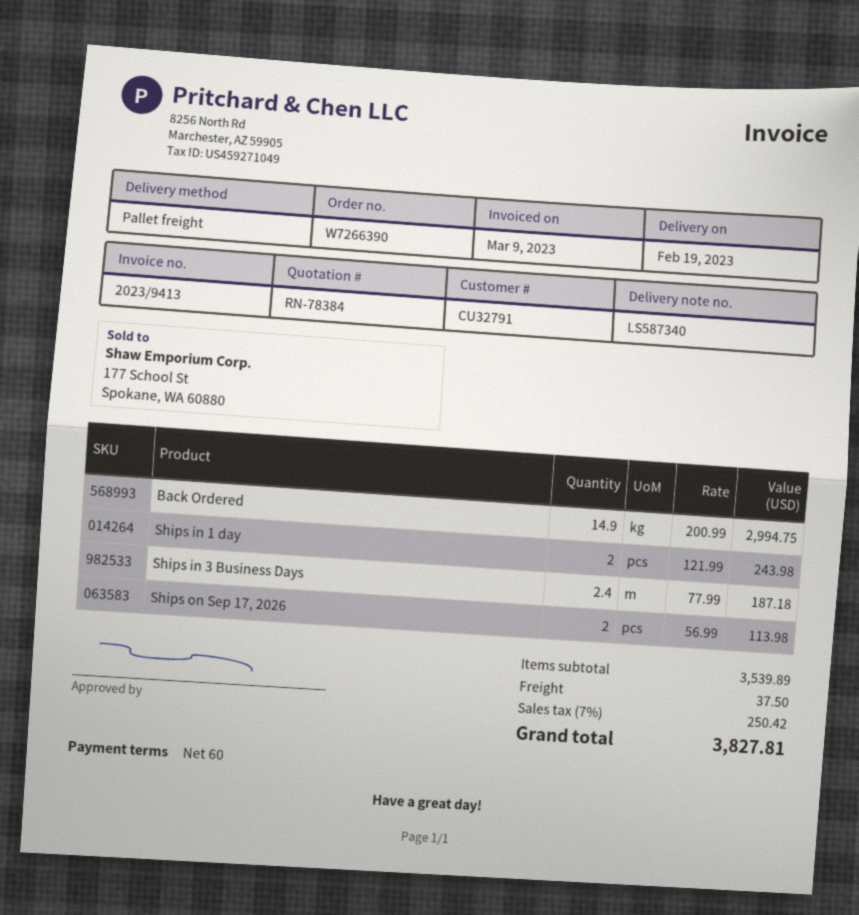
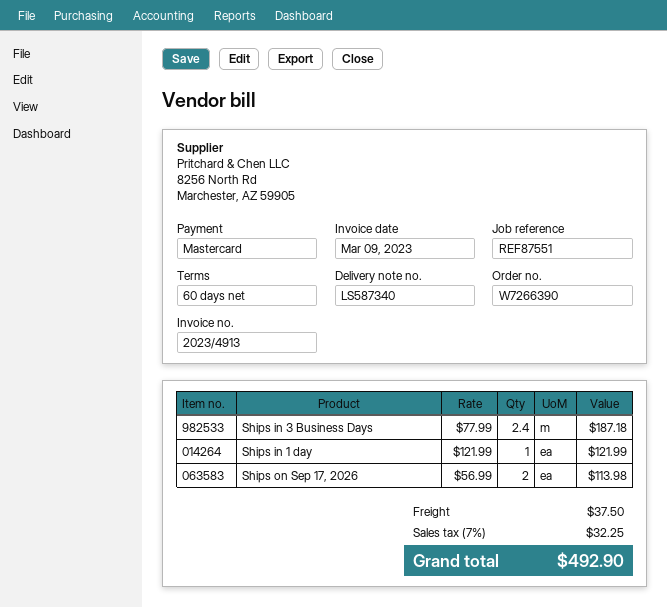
invoice number: 2023/9413 -> 2023/4913
Back Ordered: 14.9 x 200.99 = 2994.75 -> none
Ships in 1 day: 2 x 121.99 = 243.98 -> 1 x 121.99 = 121.99
tax: 7% = 250.42 -> 7% = 32.25
total: 3827.81 -> 492.90

